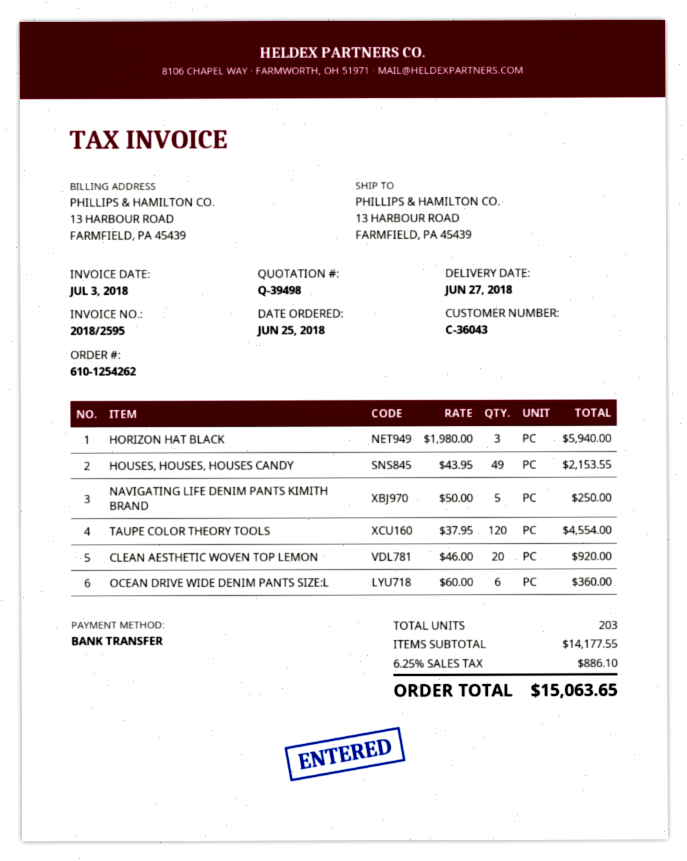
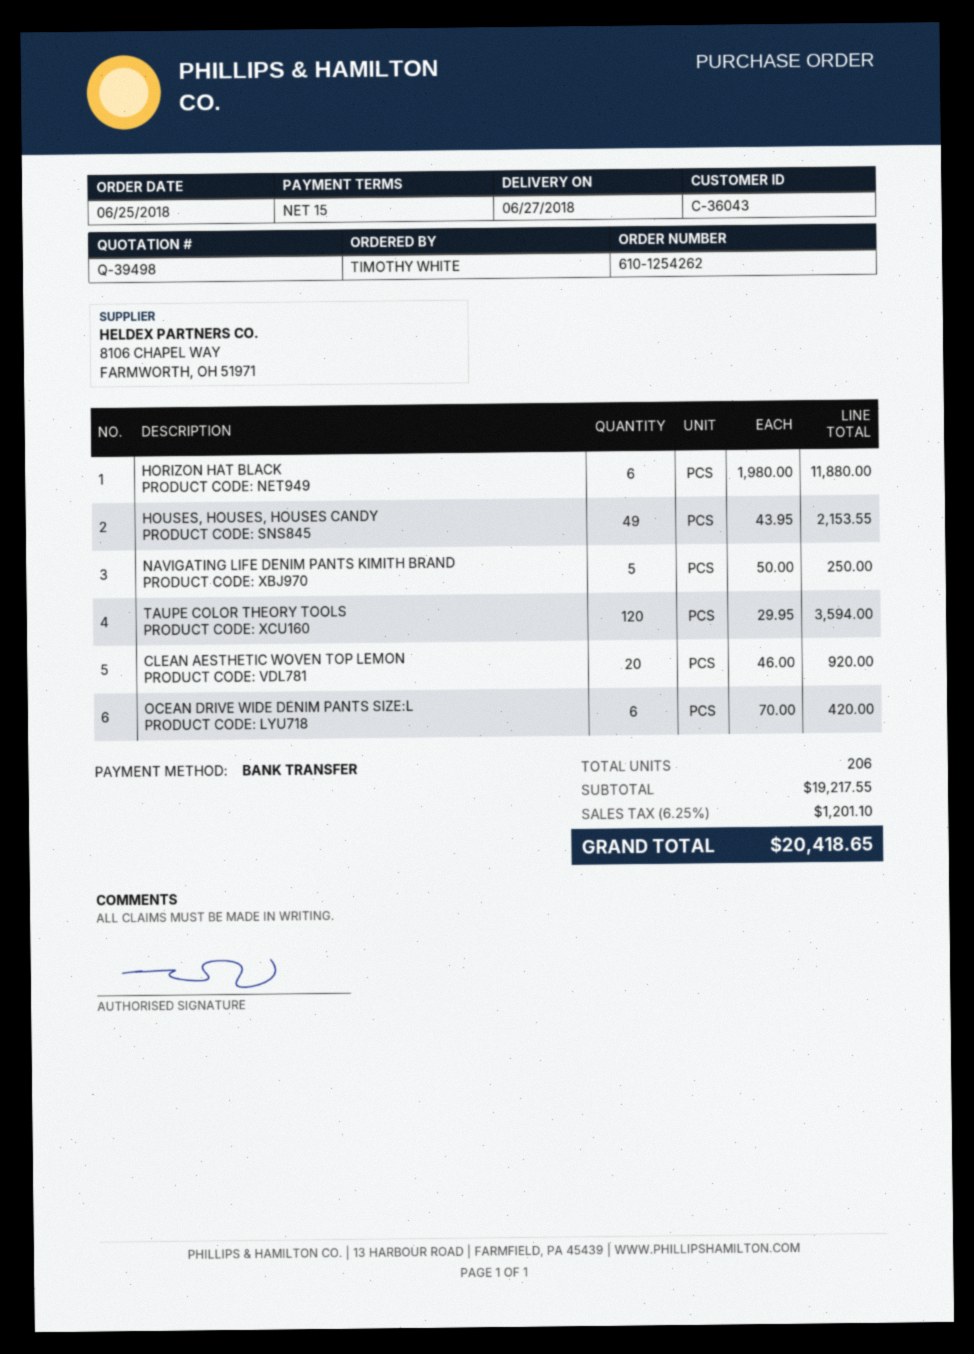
HORIZON HAT BLACK: 3 x 1980.00 = 5940.00 -> 6 x 1980.00 = 11880.00
TAUPE COLOR THEORY TOOLS: 120 x 37.95 = 4554.00 -> 120 x 29.95 = 3594.00
OCEAN DRIVE WIDE DENIM PANTS SIZE:L: 6 x 60.00 = 360.00 -> 6 x 70.00 = 420.00
total quantity: 203 -> 206
subtotal: 14177.55 -> 19217.55
tax: 6.25% = 886.10 -> 6.25% = 1201.10
total: 15063.65 -> 20418.65

